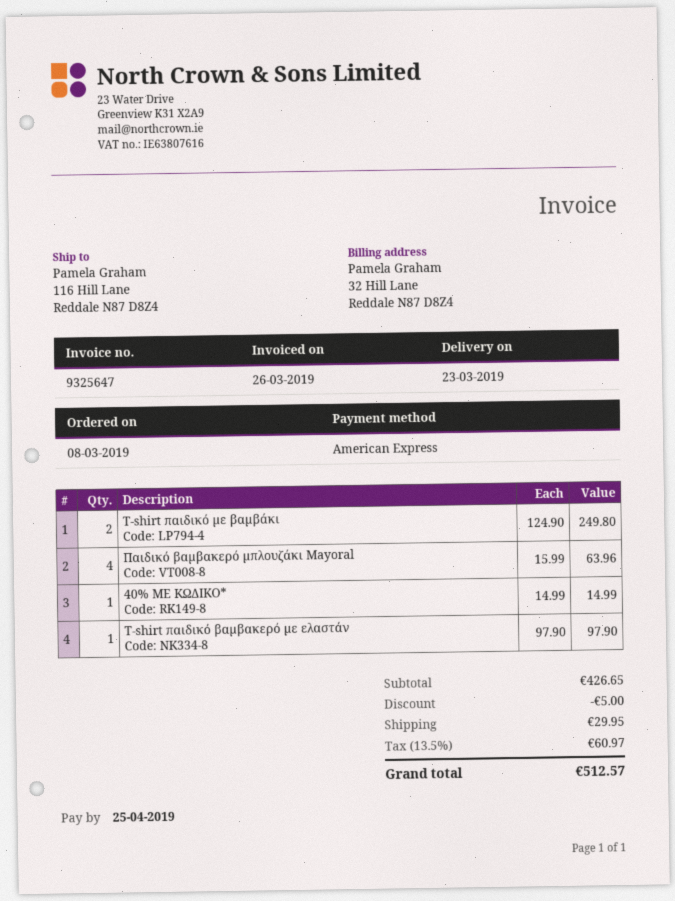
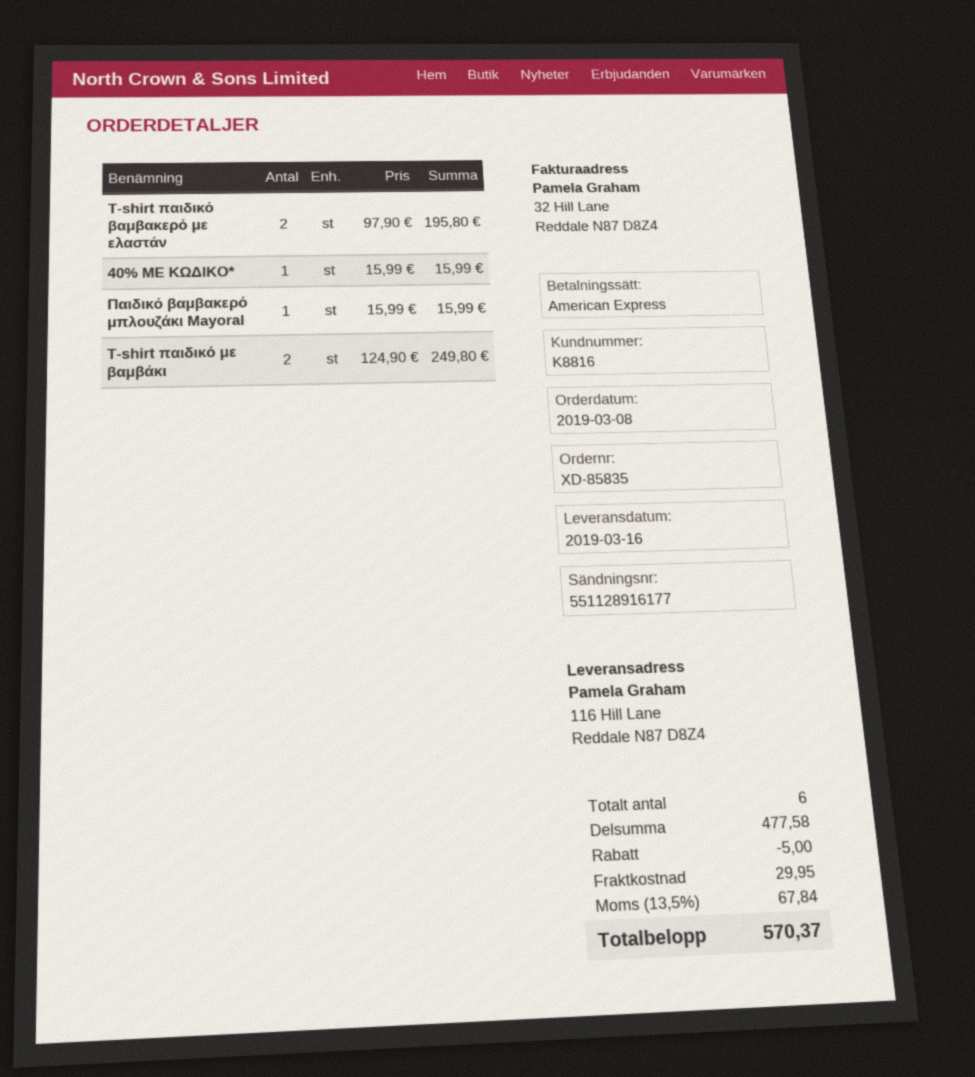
delivery date: 2019-03-23 -> 2019-03-16
Παιδικό βαμβακερό μπλουζάκι Mayoral: 4 x 15.99 = 63.96 -> 1 x 15.99 = 15.99
40% ΜΕ ΚΩΔΙΚΟ*: 1 x 14.99 = 14.99 -> 1 x 15.99 = 15.99
T-shirt παιδικό βαμβακερό με ελαστάν: 1 x 97.90 = 97.90 -> 2 x 97.90 = 195.80
subtotal: 426.65 -> 477.58
tax: 13.5% = 60.97 -> 13.5% = 67.84
total: 512.57 -> 570.37

